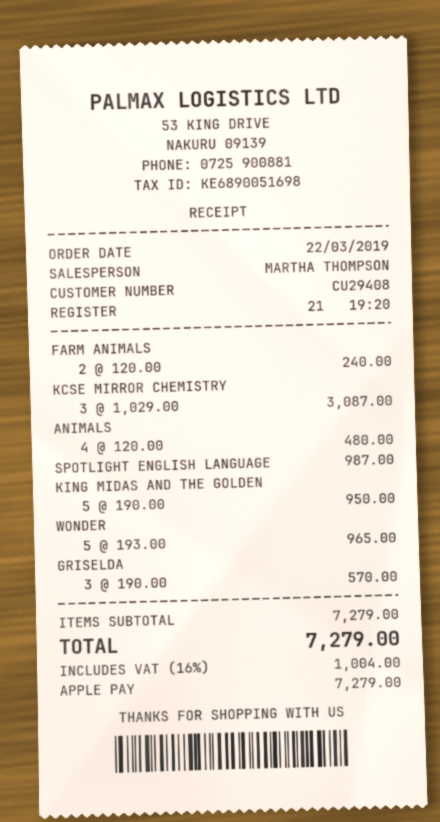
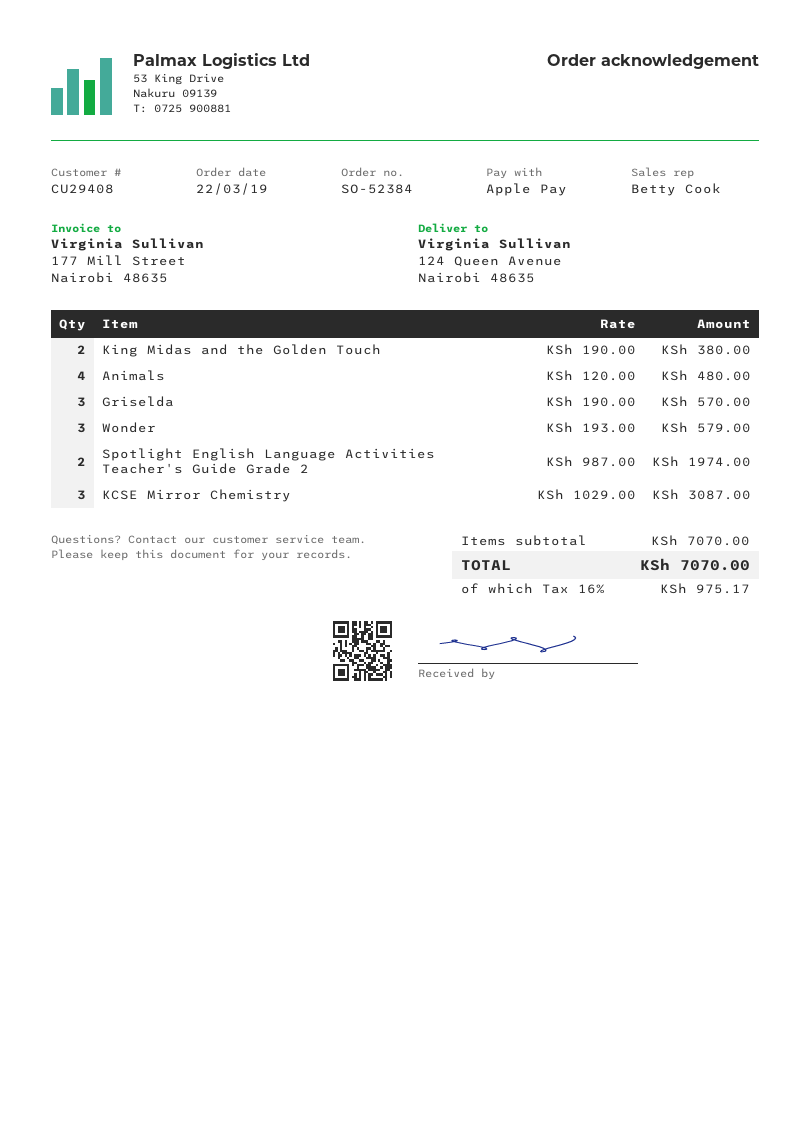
sales rep: MARTHA THOMPSON -> Betty Cook
FARM ANIMALS: 2 x 120.00 = 240.00 -> none
SPOTLIGHT ENGLISH LANGUAGE: 1 x 987.00 = 987.00 -> 2 x 987.00 = 1974.00
KING MIDAS AND THE GOLDEN: 5 x 190.00 = 950.00 -> 2 x 190.00 = 380.00
WONDER: 5 x 193.00 = 965.00 -> 3 x 193.00 = 579.00
subtotal: 7279.00 -> 7070.00
tax: 16% = 1004.00 -> 16% = 975.17
total: 7279.00 -> 7070.00

